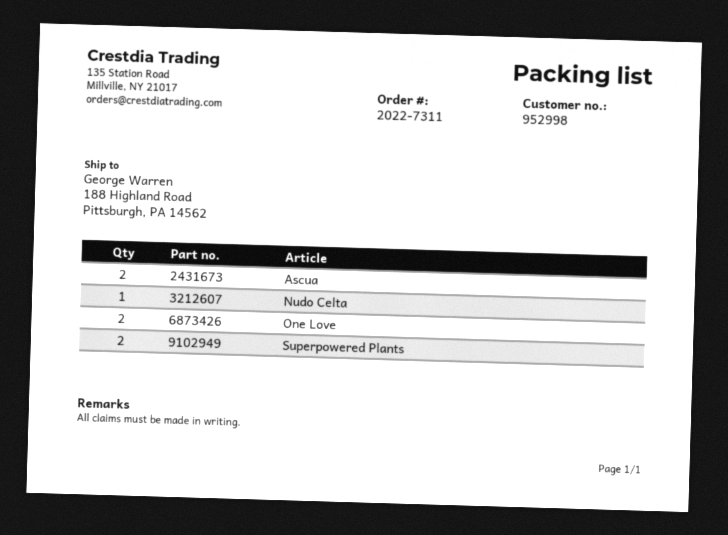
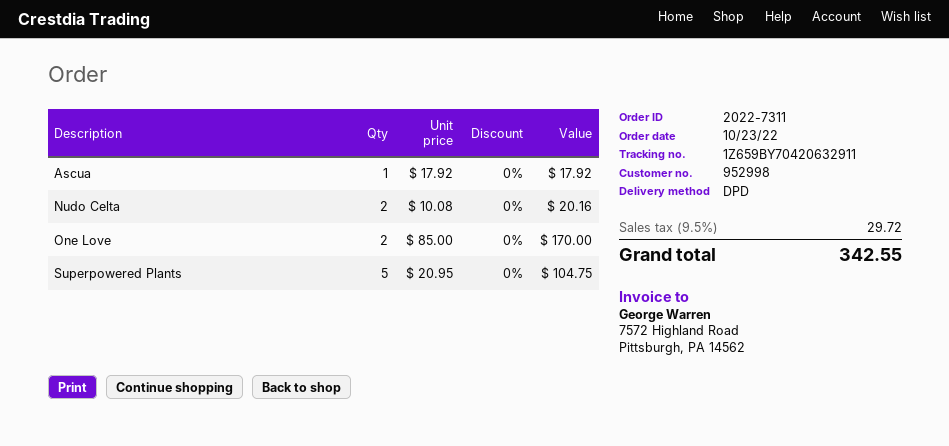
Ascua: 2 -> 1
Nudo Celta: 1 -> 2
Superpowered Plants: 2 -> 5

